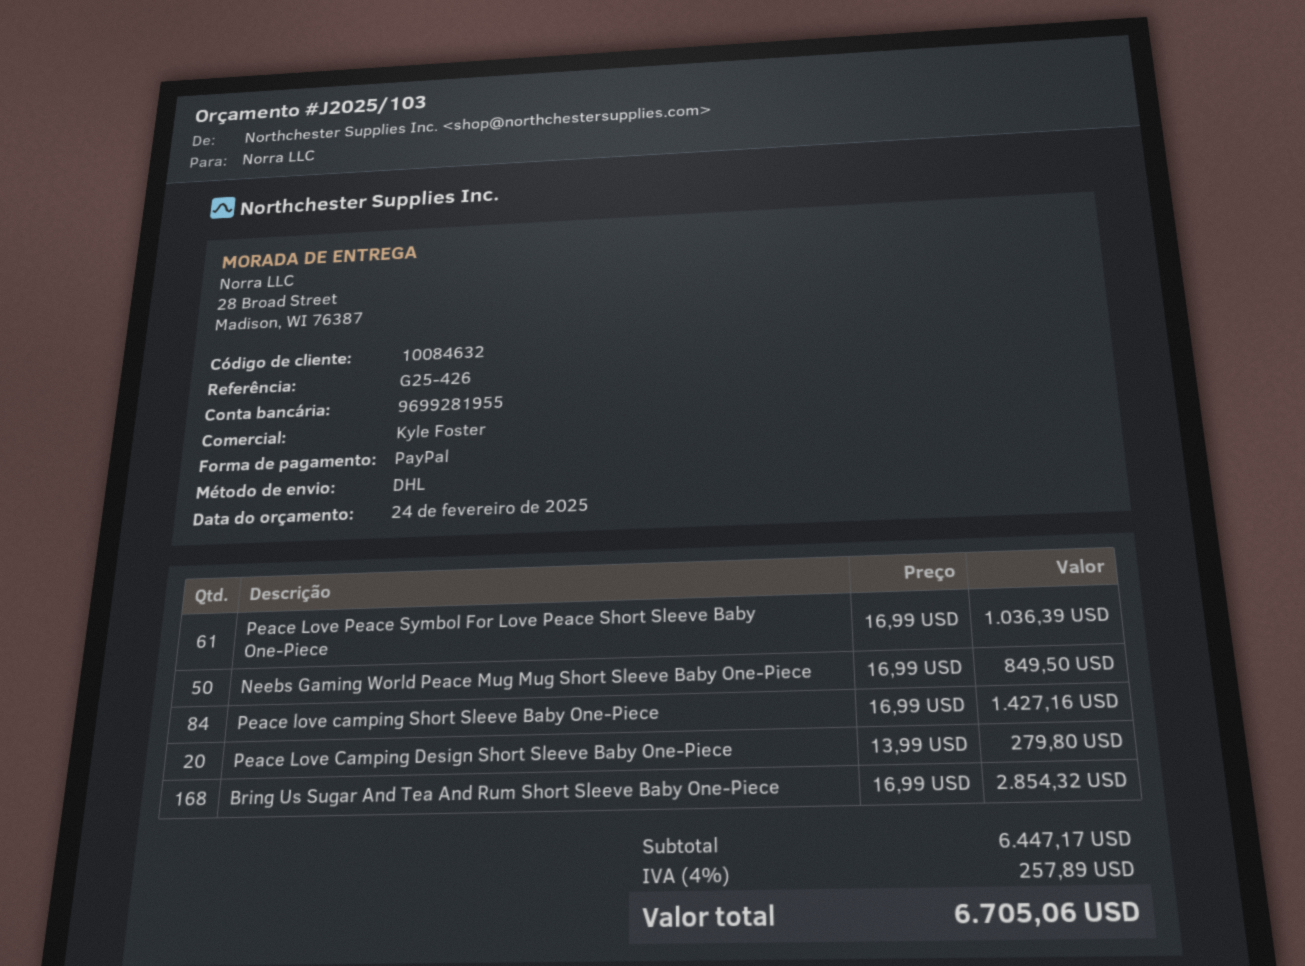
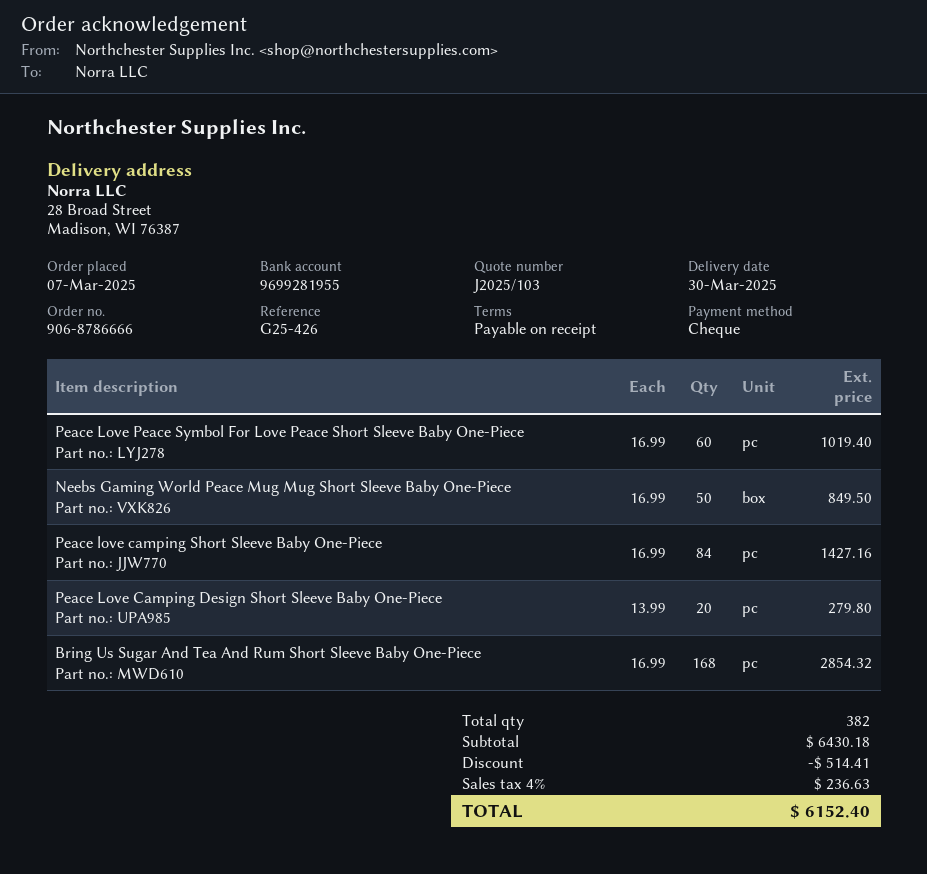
payment method: PayPal -> cheque
Peace Love Peace Symbol For Love Peace Short Sleeve Baby One-Piece: 61 x 16.99 = 1036.39 -> 60 x 16.99 = 1019.40
subtotal: 6447.17 -> 6430.18
discount: none -> 514.41
tax: 4% = 257.89 -> 4% = 236.63
total: 6705.06 -> 6152.40

